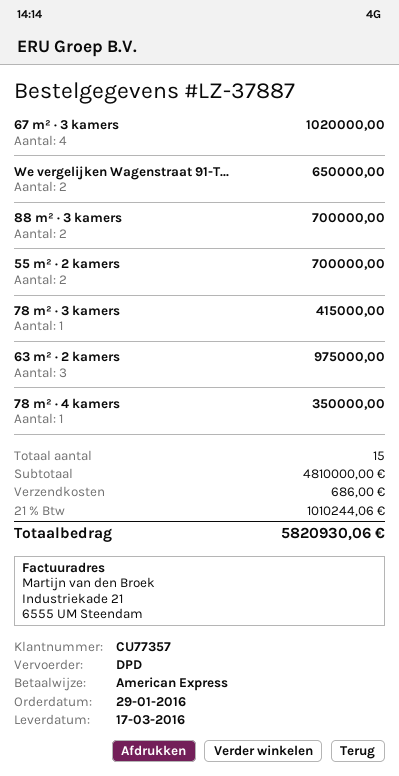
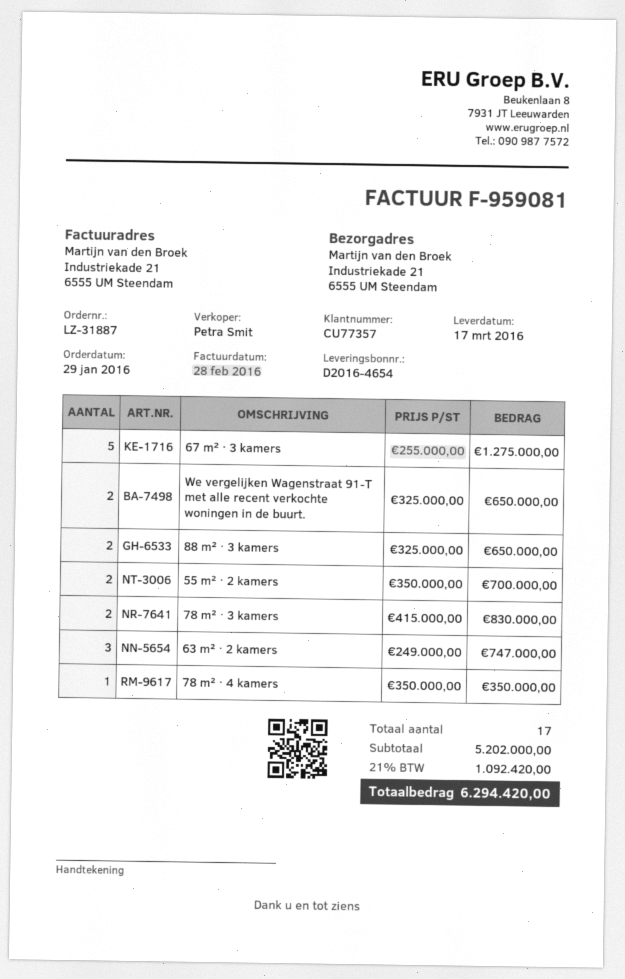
order number: LZ-37887 -> LZ-31887
67 m² · 3 kamers: 4 for 1020000.00 -> 5 for 1275000.00
88 m² · 3 kamers: 2 for 700000.00 -> 2 for 650000.00
78 m² · 3 kamers: 1 for 415000.00 -> 2 for 830000.00
63 m² · 2 kamers: 3 for 975000.00 -> 3 for 747000.00
total quantity: 15 -> 17
subtotal: 4810000.00 -> 5202000.00
shipping: 686.00 -> none
tax: 21% = 1010244.06 -> 21% = 1092420.00
total: 5820930.06 -> 6294420.00

